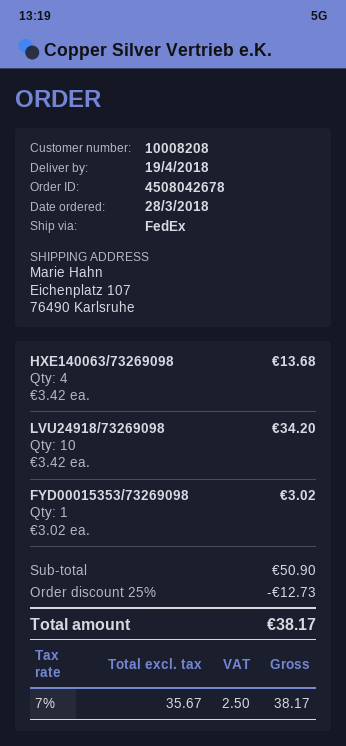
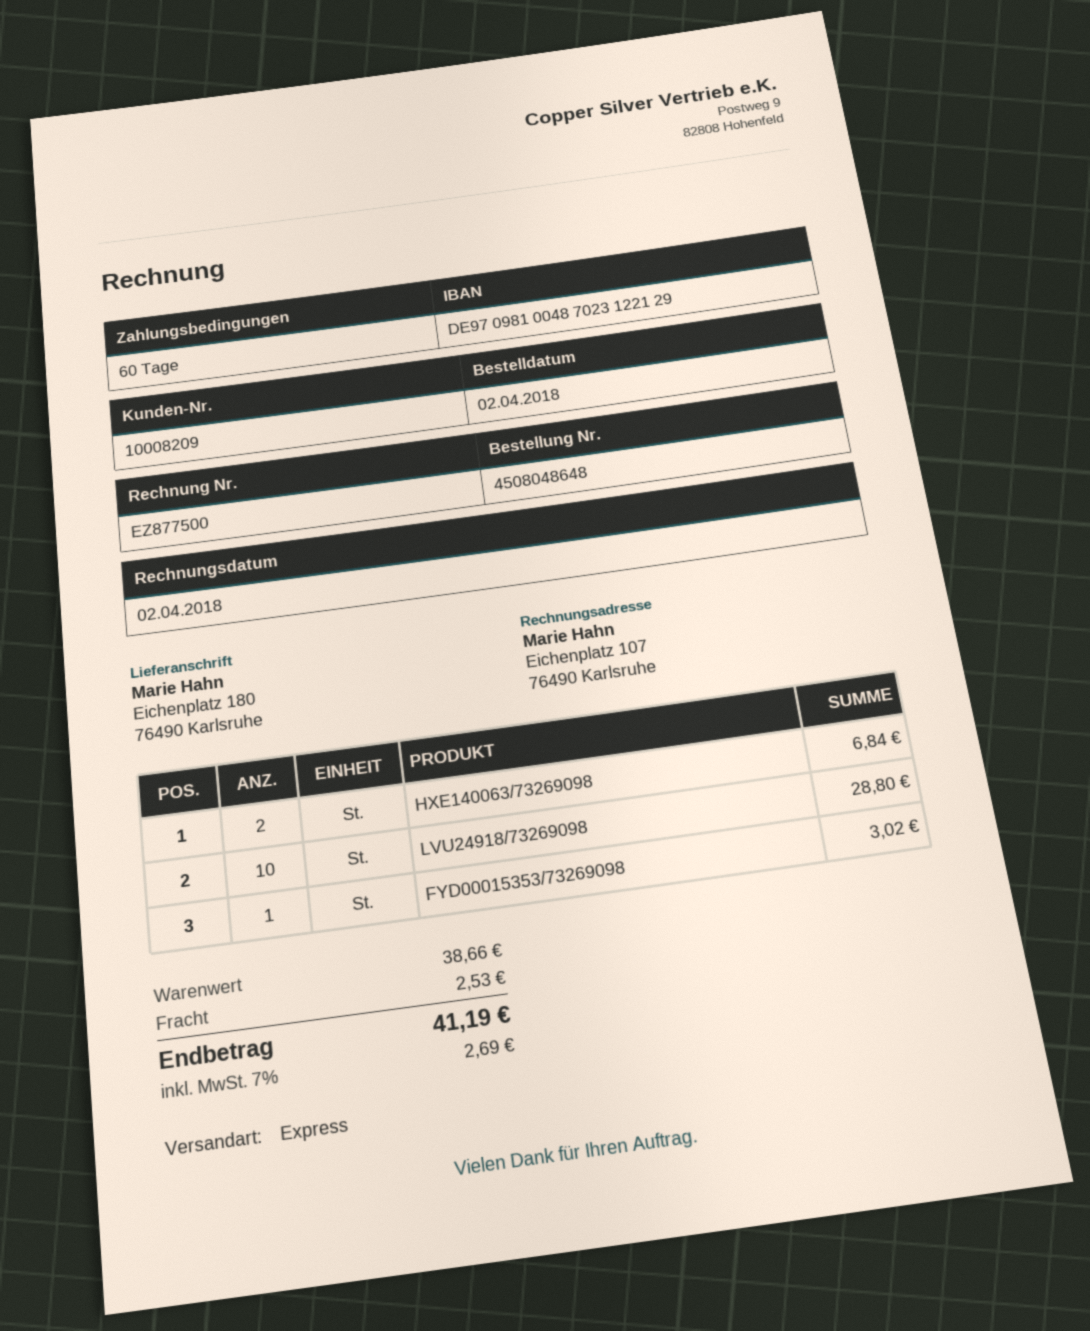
order number: 4508042678 -> 4508048648
order date: 2018-03-28 -> 2018-04-02
customer number: 10008208 -> 10008209
shipping method: FedEx -> express
ship to: Eichenplatz 107, 76490 Karlsruhe -> Eichenplatz 180, 76490 Karlsruhe
HXE140063/73269098: 4 for 13.68 -> 2 for 6.84
LVU24918/73269098: 10 for 34.20 -> 10 for 28.80
subtotal: 50.90 -> 38.66
discount: 25% = 12.73 -> none
shipping: none -> 2.53
tax: 7% = 2.50 -> 7% = 2.69
total: 38.17 -> 41.19

